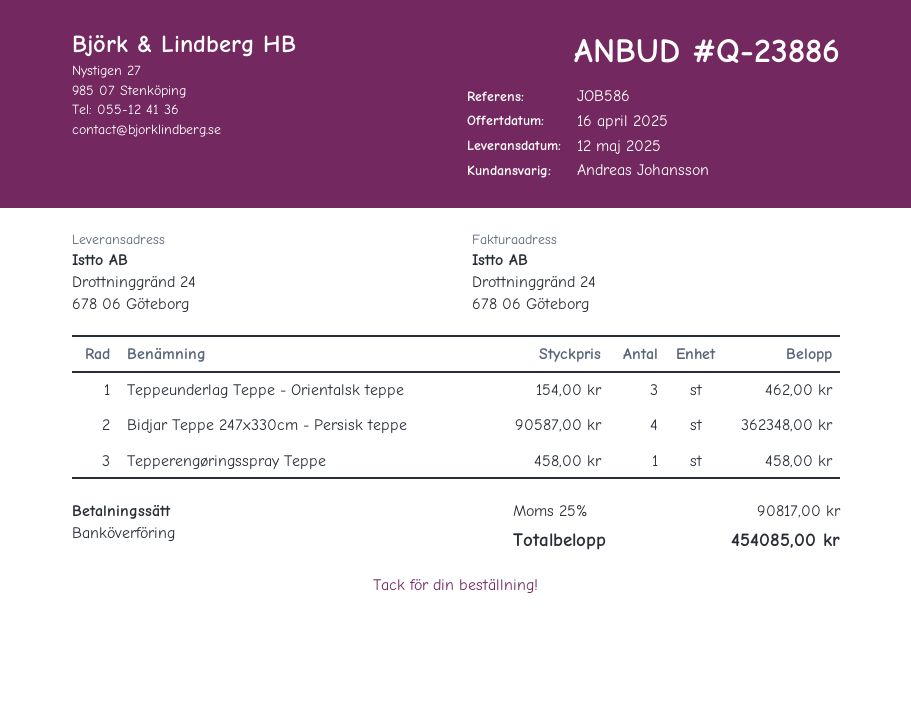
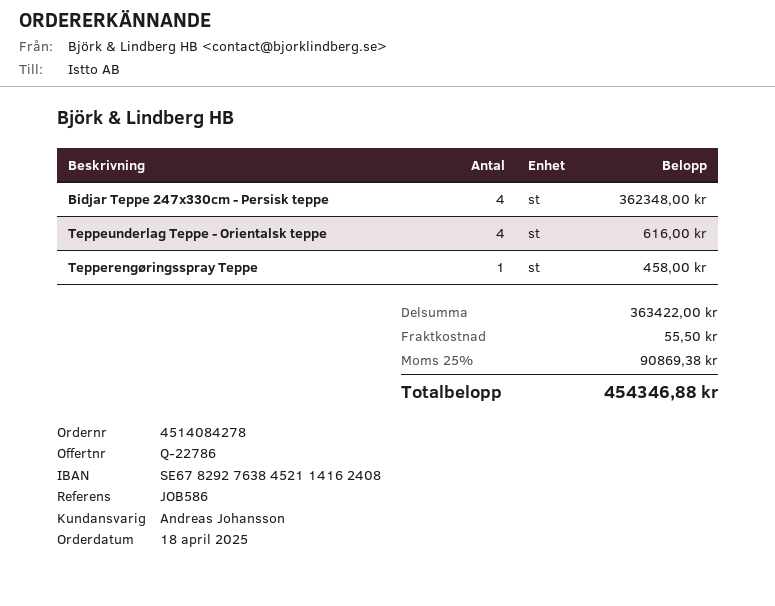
quote number: Q-23886 -> Q-22786
Teppeunderlag Teppe - Orientalsk teppe: 3 for 462.00 -> 4 for 616.00
shipping: none -> 55.50
tax: 25% = 90817.00 -> 25% = 90869.38
total: 454085.00 -> 454346.88

